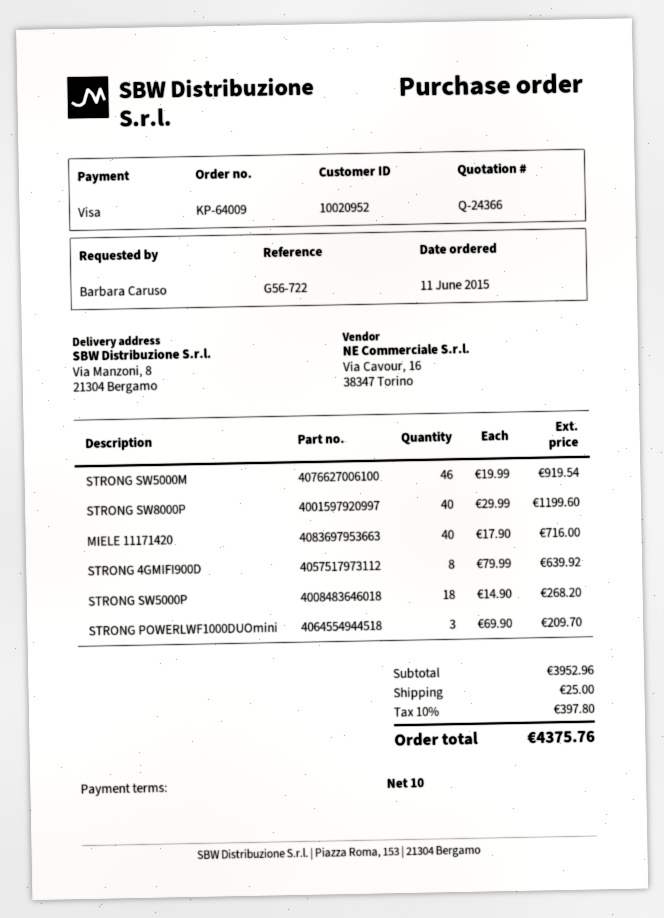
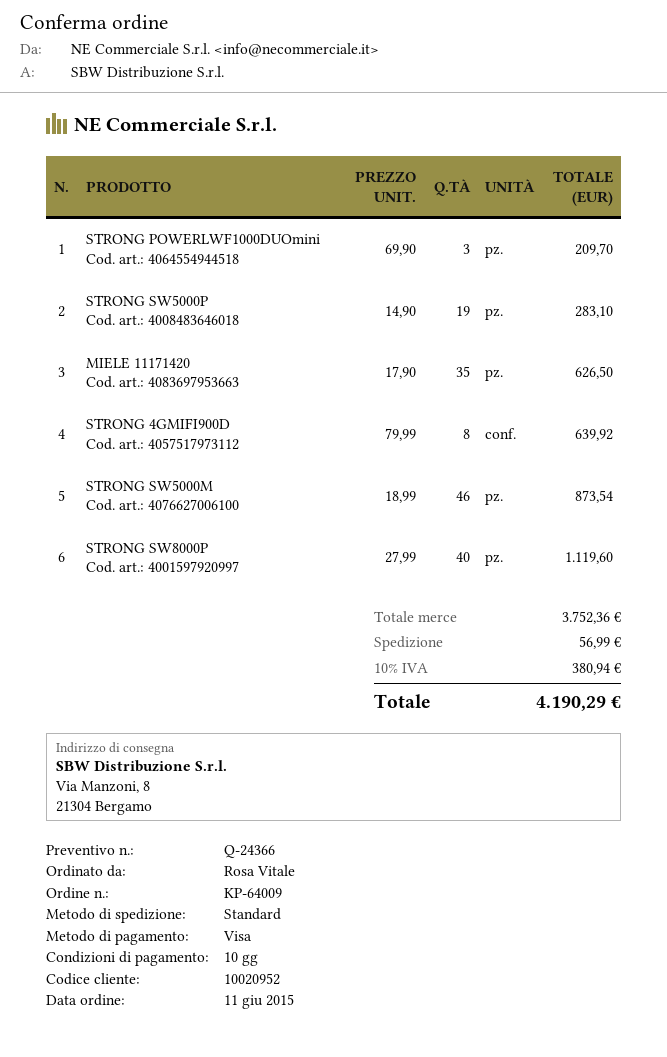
ordered by: Barbara Caruso -> Rosa Vitale
STRONG SW5000M: 46 x 19.99 = 919.54 -> 46 x 18.99 = 873.54
STRONG SW8000P: 40 x 29.99 = 1199.60 -> 40 x 27.99 = 1119.60
MIELE 11171420: 40 x 17.90 = 716.00 -> 35 x 17.90 = 626.50
STRONG SW5000P: 18 x 14.90 = 268.20 -> 19 x 14.90 = 283.10
subtotal: 3952.96 -> 3752.36
shipping: 25.00 -> 56.99
tax: 10% = 397.80 -> 10% = 380.94
total: 4375.76 -> 4190.29

